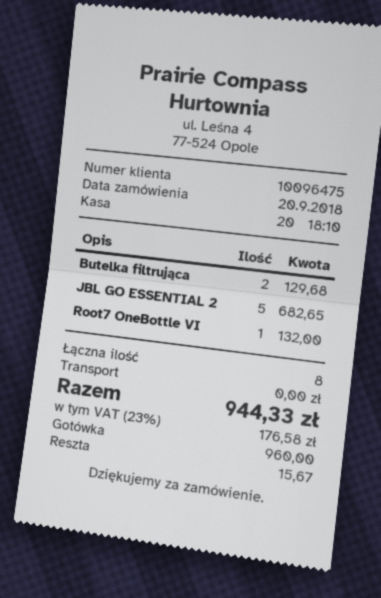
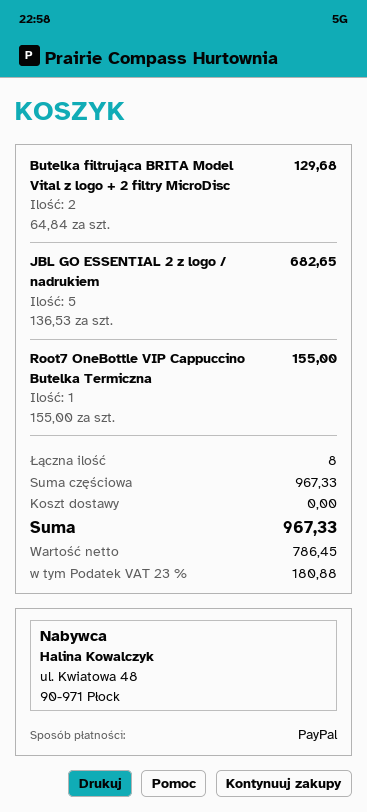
payment method: cash -> PayPal
Root7 OneBottle VI: 1 for 132.00 -> 1 for 155.00
tax: 23% = 176.58 -> 23% = 180.88
total: 944.33 -> 967.33

